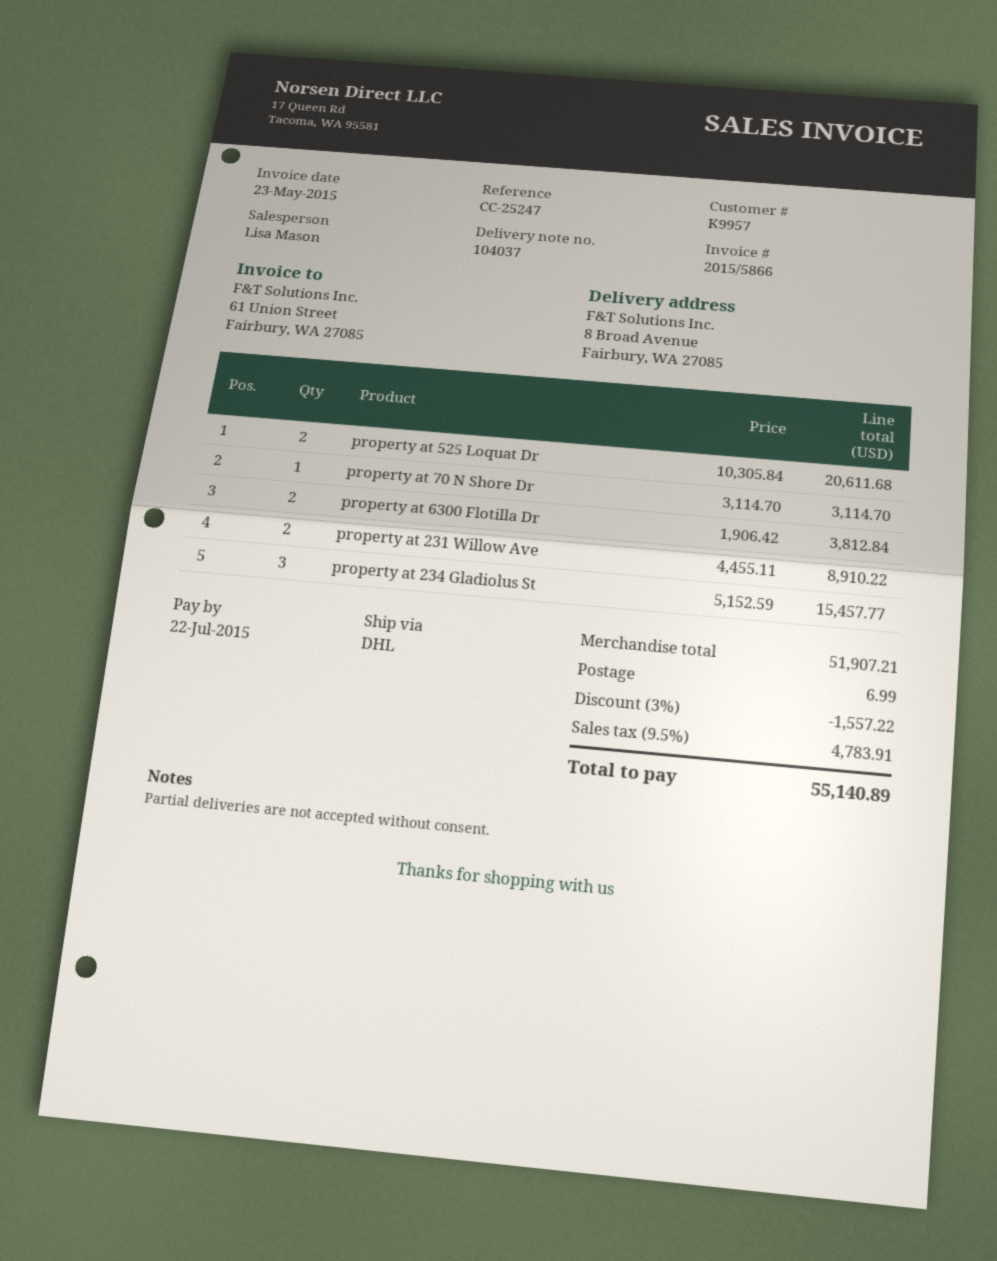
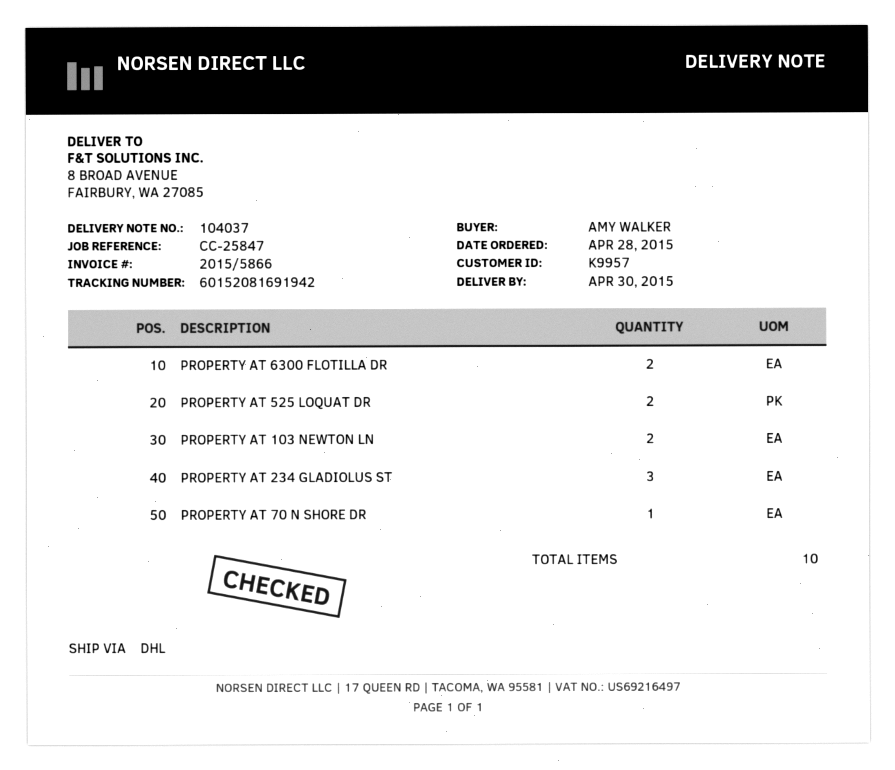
reference: CC-25247 -> CC-25847
property at 231 Willow Ave: 2 -> none
PROPERTY AT 103 NEWTON LN: none -> 2

